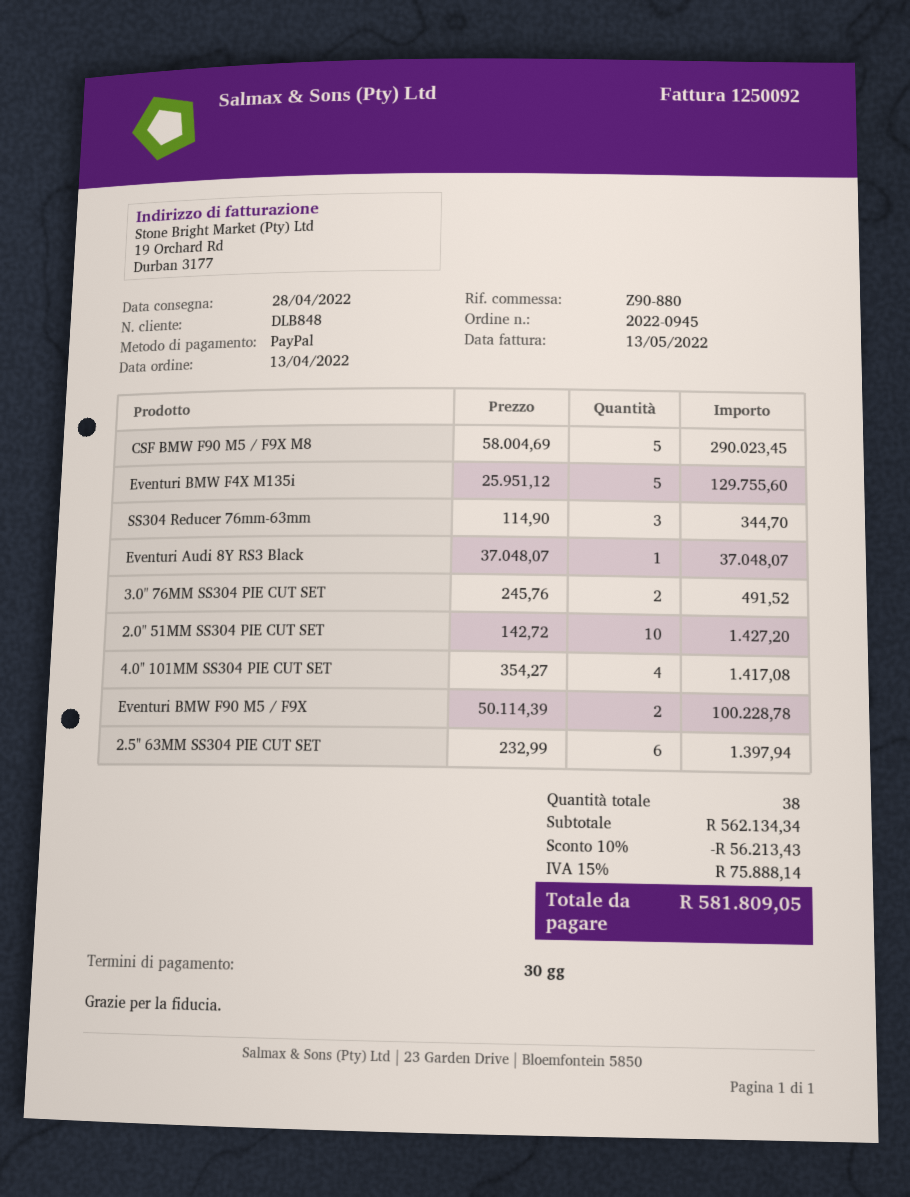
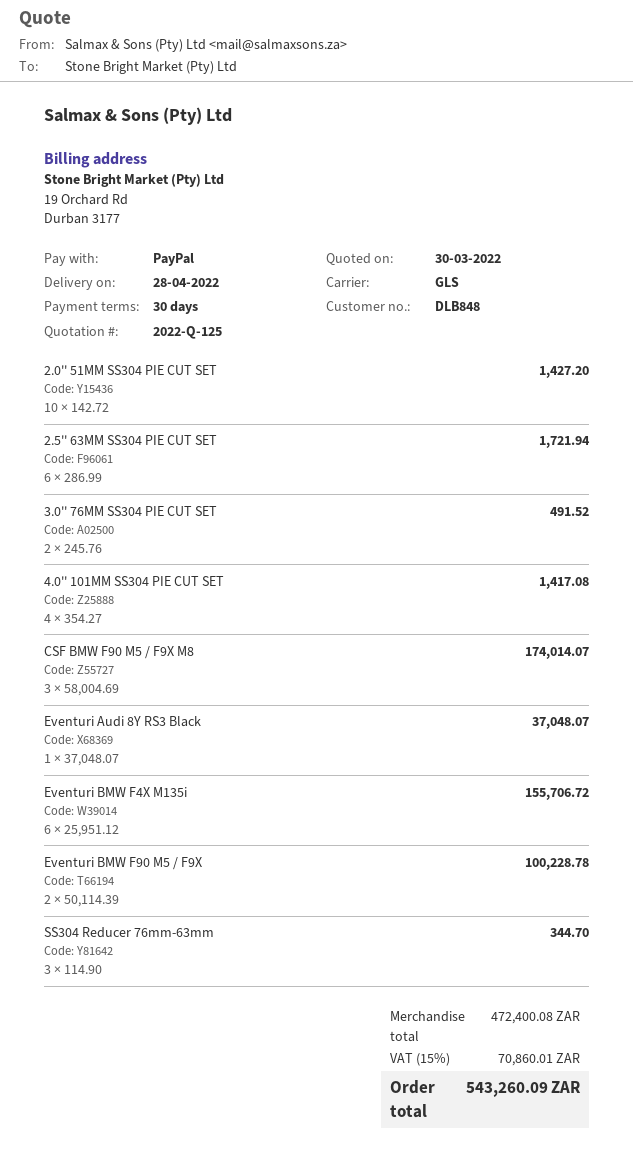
CSF BMW F90 M5 / F9X M8: 5 x 58004.69 = 290023.45 -> 3 x 58004.69 = 174014.07
Eventuri BMW F4X M135i: 5 x 25951.12 = 129755.60 -> 6 x 25951.12 = 155706.72
2.5'' 63MM SS304 PIE CUT SET: 6 x 232.99 = 1397.94 -> 6 x 286.99 = 1721.94
subtotal: 562134.34 -> 472400.08
discount: 10% = 56213.43 -> none
tax: 15% = 75888.14 -> 15% = 70860.01
total: 581809.05 -> 543260.09

